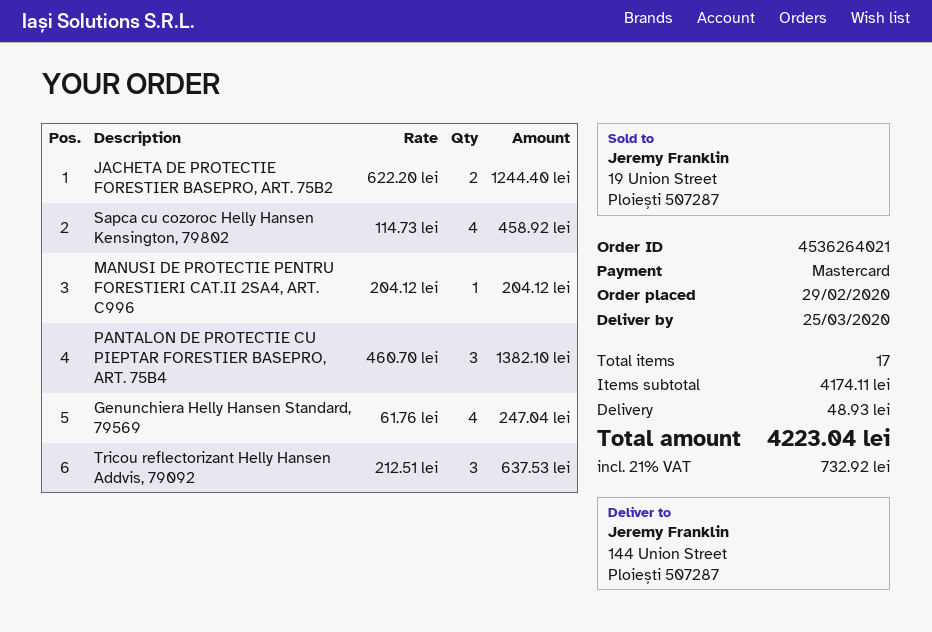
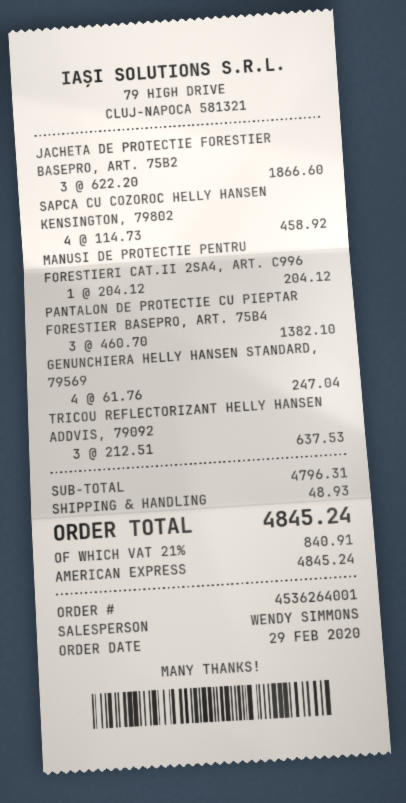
order number: 4536264021 -> 4536264001
payment method: Mastercard -> American Express
JACHETA DE PROTECTIE FORESTIER BASEPRO, ART. 75B2: 2 x 622.20 = 1244.40 -> 3 x 622.20 = 1866.60
subtotal: 4174.11 -> 4796.31
tax: 21% = 732.92 -> 21% = 840.91
total: 4223.04 -> 4845.24

